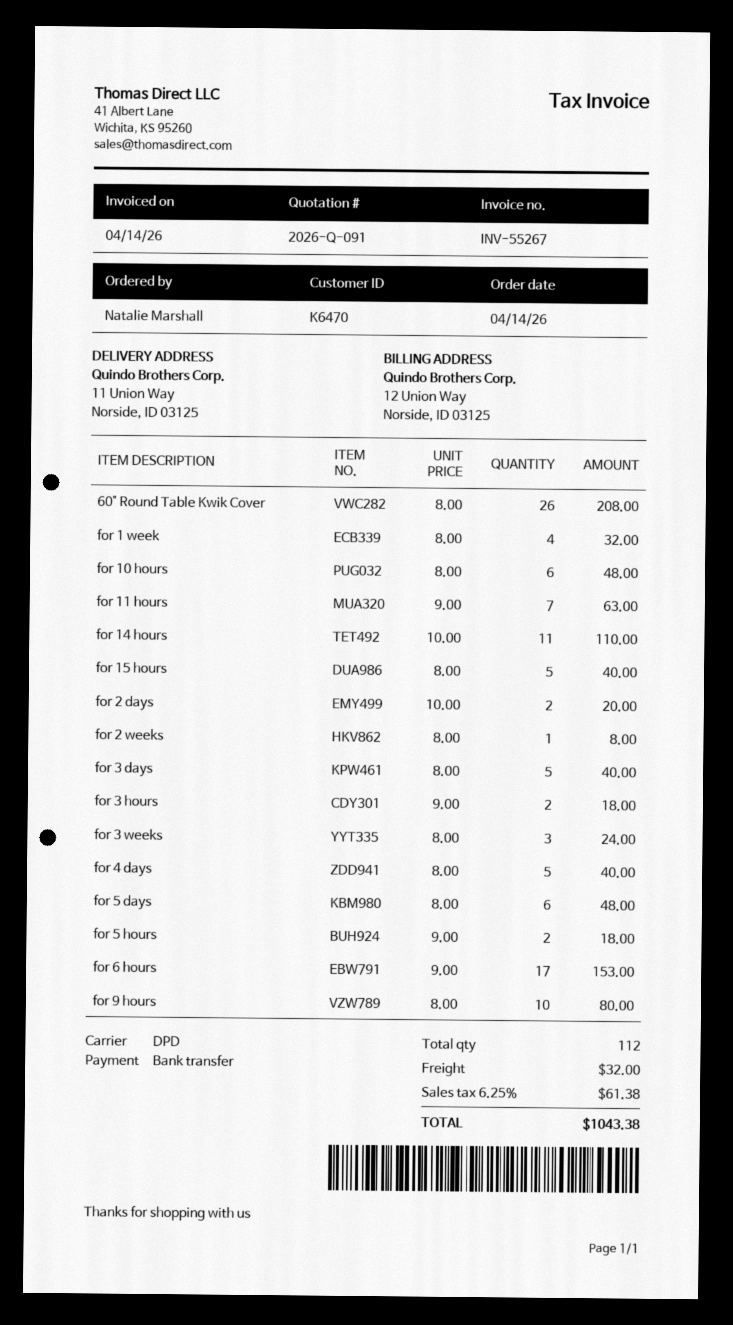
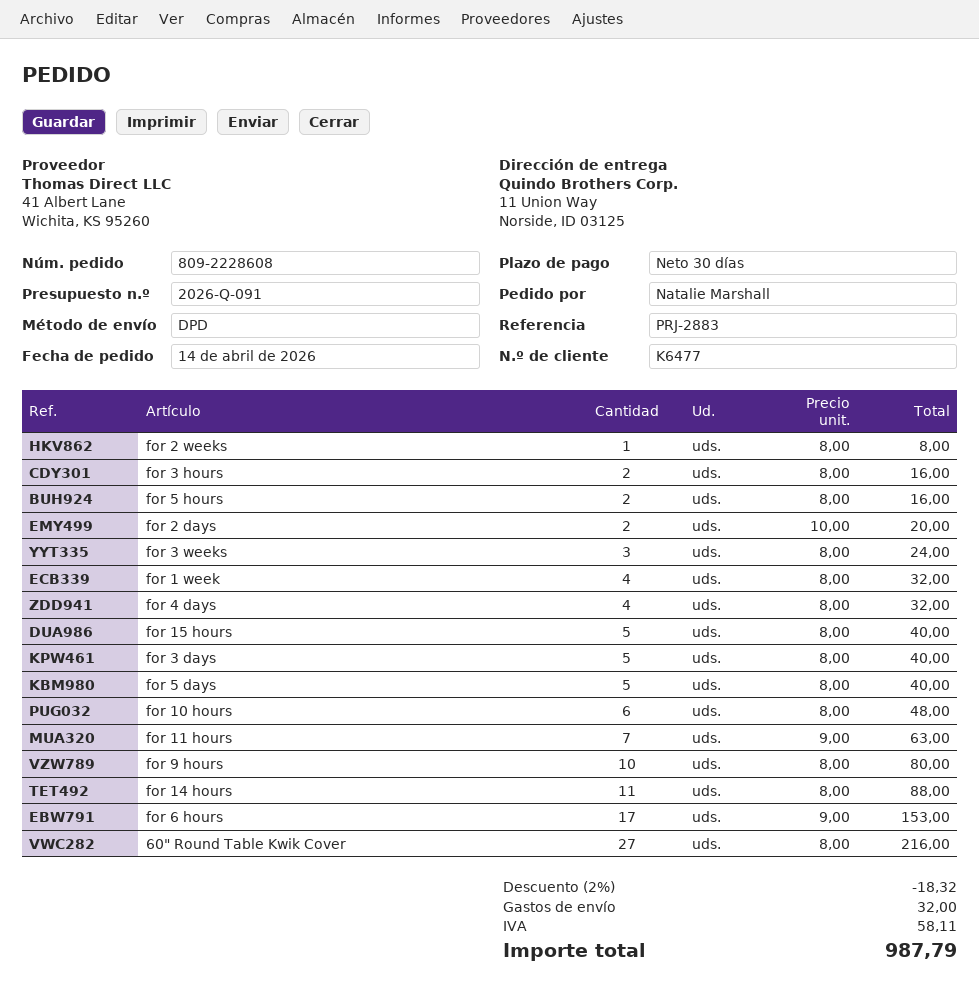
customer number: K6470 -> K6477
60" Round Table Kwik Cover: 26 x 8.00 = 208.00 -> 27 x 8.00 = 216.00
for 14 hours: 11 x 10.00 = 110.00 -> 11 x 8.00 = 88.00
for 3 hours: 2 x 9.00 = 18.00 -> 2 x 8.00 = 16.00
for 4 days: 5 x 8.00 = 40.00 -> 4 x 8.00 = 32.00
for 5 days: 6 x 8.00 = 48.00 -> 5 x 8.00 = 40.00
for 5 hours: 2 x 9.00 = 18.00 -> 2 x 8.00 = 16.00
discount: none -> 2% = 18.32
tax: 61.38 -> 58.11
total: 1043.38 -> 987.79

